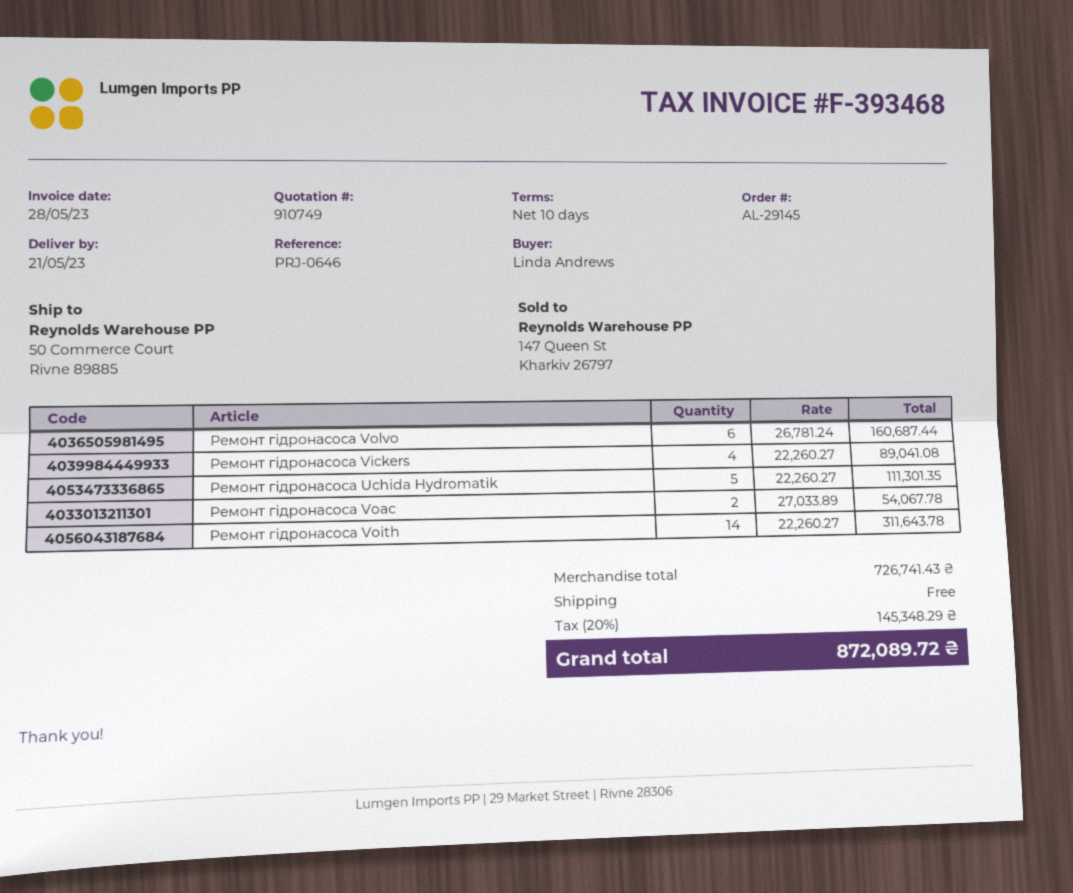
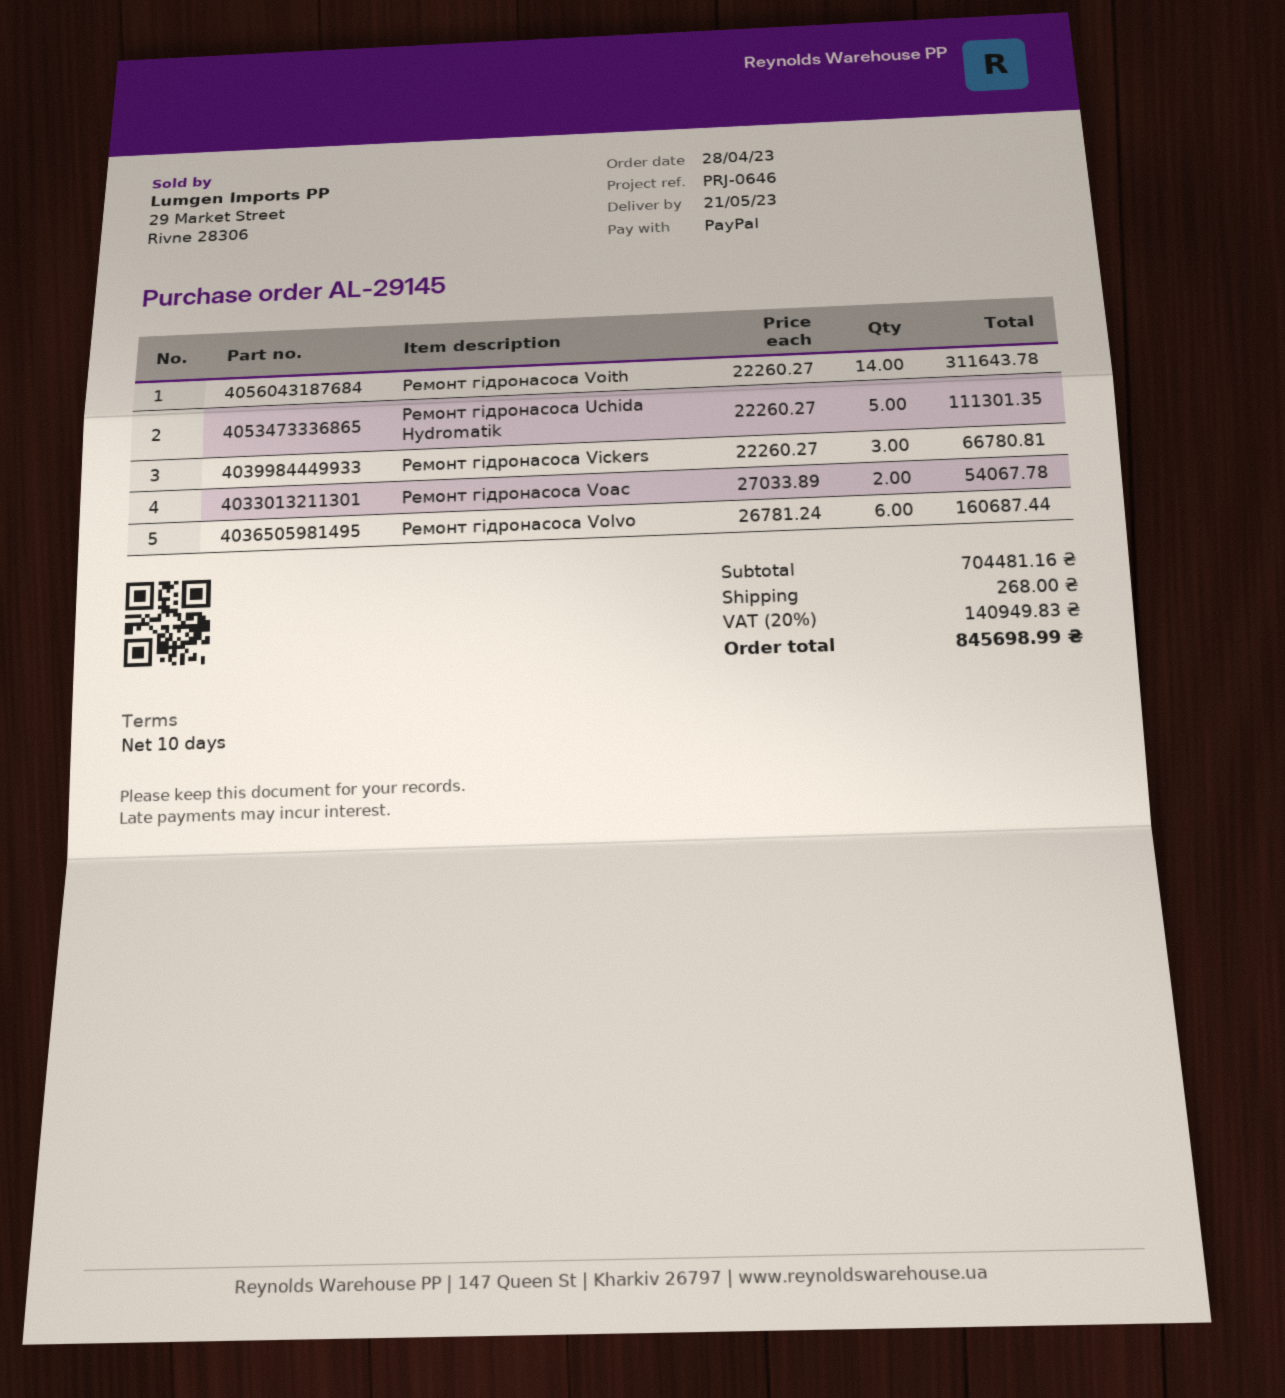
Ремонт гідронасоса Vickers: 4 x 22260.27 = 89041.08 -> 3 x 22260.27 = 66780.81
subtotal: 726741.43 -> 704481.16
shipping: 0.00 -> 268.00
tax: 20% = 145348.29 -> 20% = 140949.83
total: 872089.72 -> 845698.99

